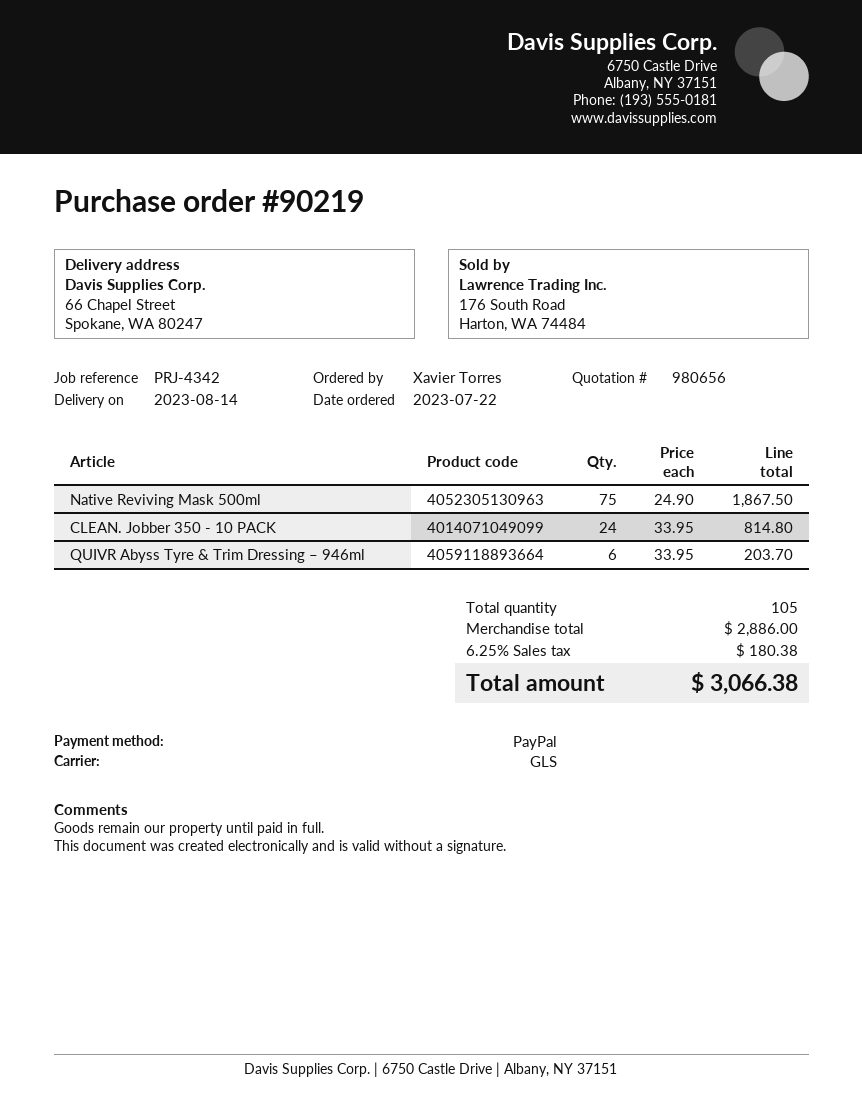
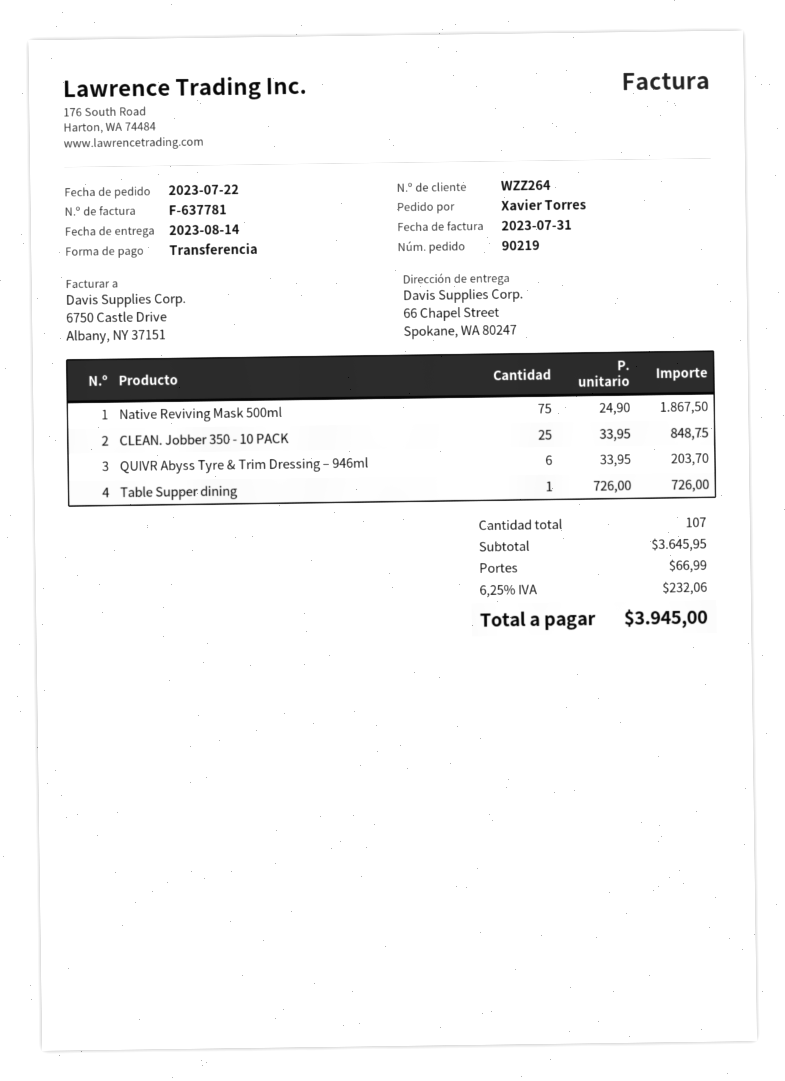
payment method: PayPal -> bank transfer
CLEAN. Jobber 350 - 10 PACK: 24 x 33.95 = 814.80 -> 25 x 33.95 = 848.75
Table Supper dining: none -> 1 x 726.00 = 726.00
total quantity: 105 -> 107
subtotal: 2886.00 -> 3645.95
shipping: none -> 66.99
tax: 6.25% = 180.38 -> 6.25% = 232.06
total: 3066.38 -> 3945.00

